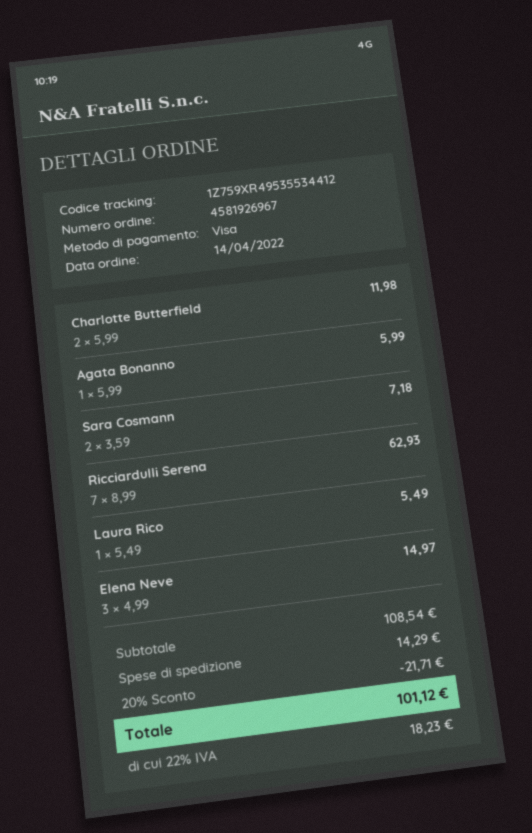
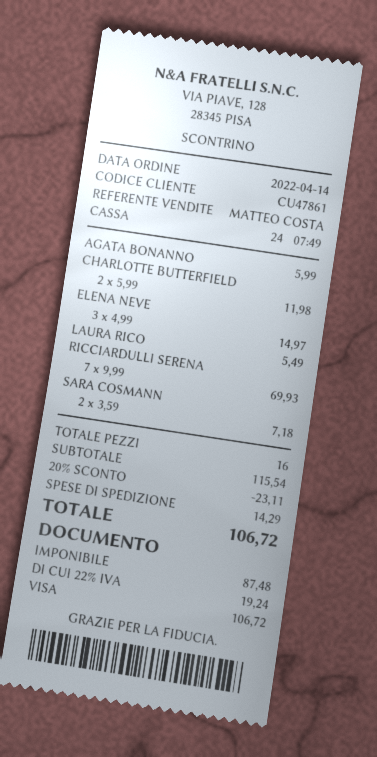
Ricciardulli Serena: 7 x 8.99 = 62.93 -> 7 x 9.99 = 69.93
subtotal: 108.54 -> 115.54
discount: 20% = 21.71 -> 20% = 23.11
tax: 22% = 18.23 -> 22% = 19.24
total: 101.12 -> 106.72

